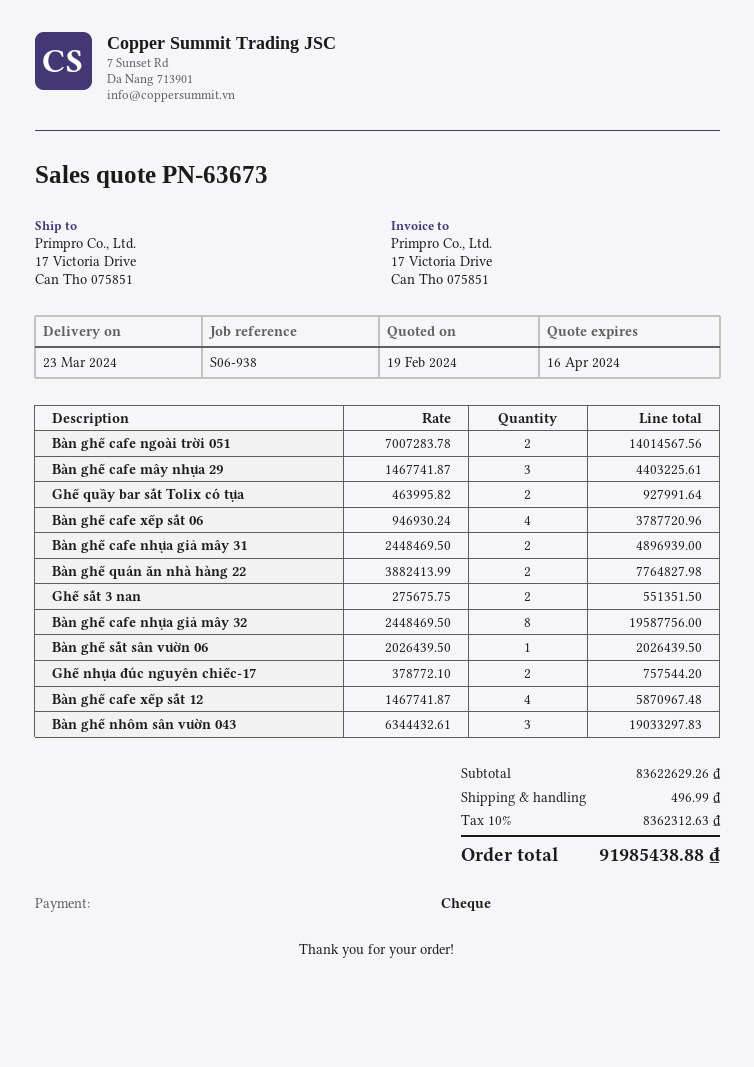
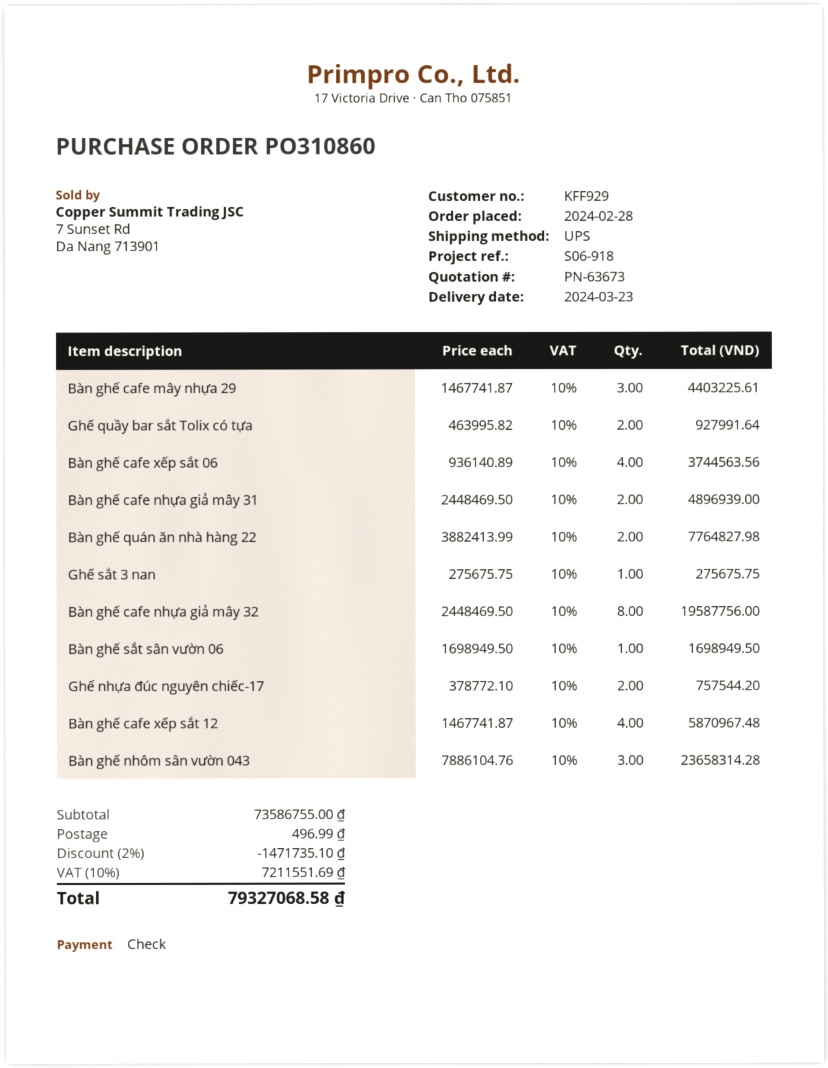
reference: S06-938 -> S06-918
Bàn ghế cafe ngoài trời 051: 2 x 7007283.78 = 14014567.56 -> none
Bàn ghế cafe xếp sắt 06: 4 x 946930.24 = 3787720.96 -> 4 x 936140.89 = 3744563.56
Ghế sắt 3 nan: 2 x 275675.75 = 551351.50 -> 1 x 275675.75 = 275675.75
Bàn ghế sắt sân vườn 06: 1 x 2026439.50 = 2026439.50 -> 1 x 1698949.50 = 1698949.50
Bàn ghế nhôm sân vườn 043: 3 x 6344432.61 = 19033297.83 -> 3 x 7886104.76 = 23658314.28
subtotal: 83622629.26 -> 73586755.00
discount: none -> 2% = 1471735.10
tax: 10% = 8362312.63 -> 10% = 7211551.69
total: 91985438.88 -> 79327068.58

